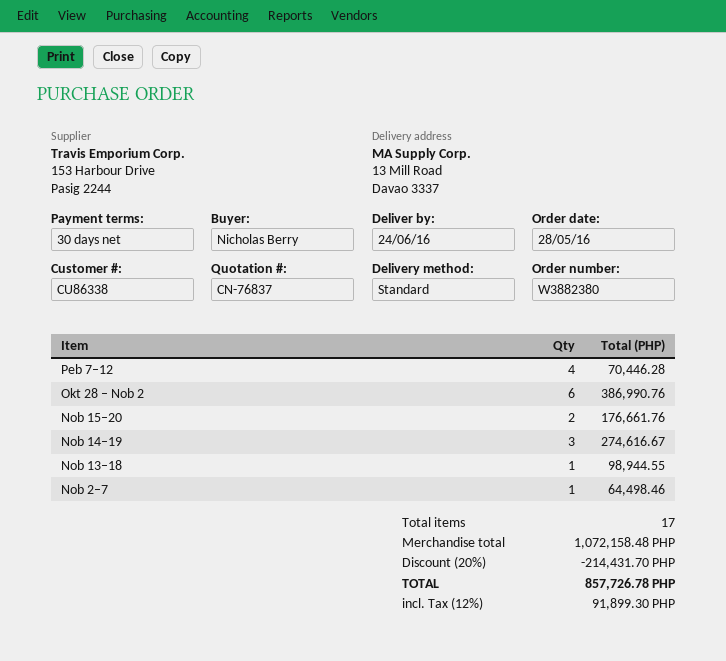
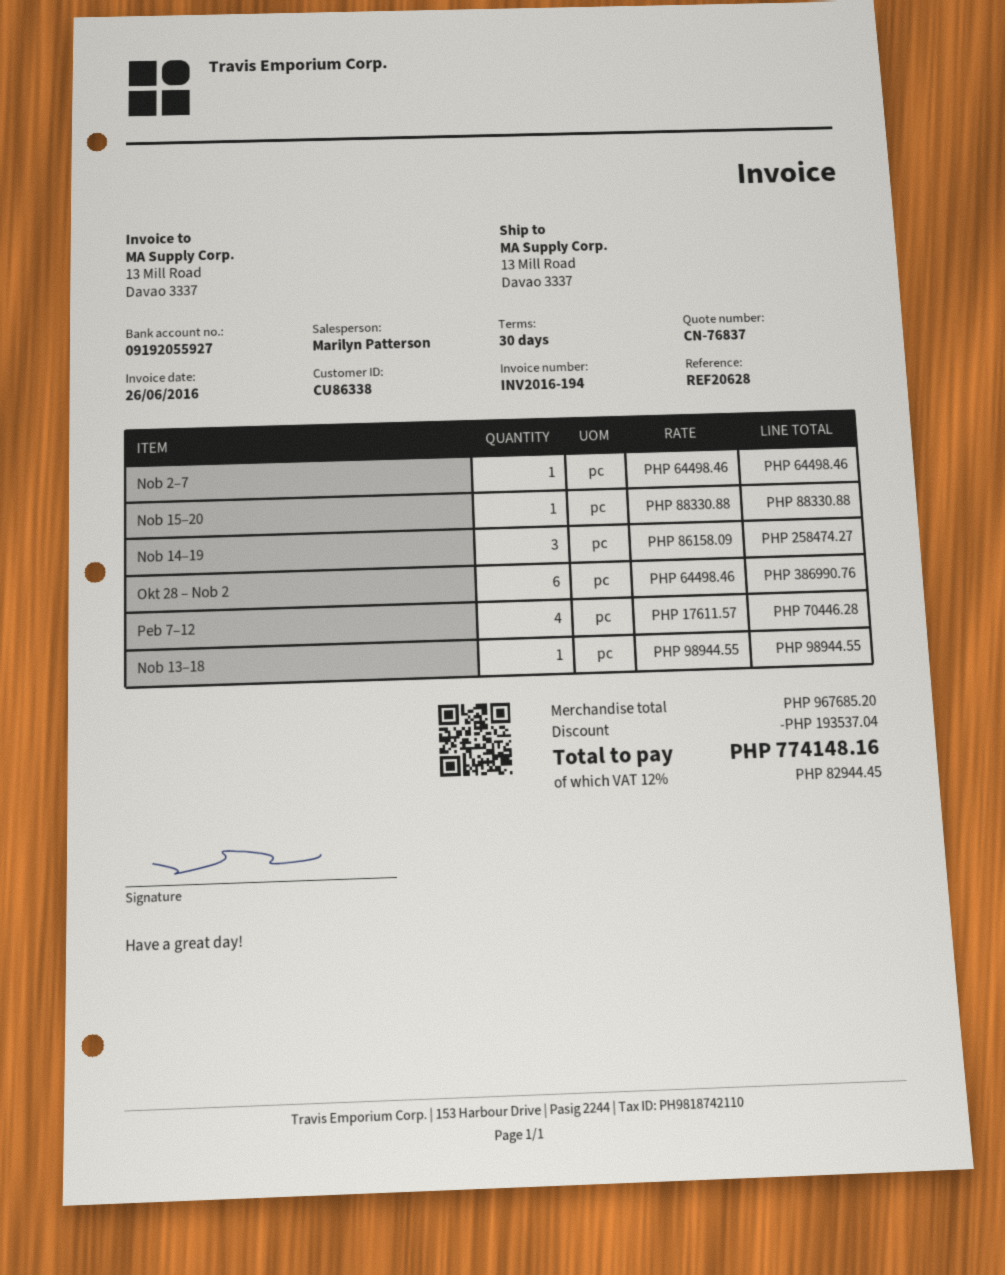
Nob 15–20: 2 for 176661.76 -> 1 for 88330.88
Nob 14–19: 3 for 274616.67 -> 3 for 258474.27
subtotal: 1072158.48 -> 967685.20
discount: 214431.70 -> 193537.04
tax: 12% = 91899.30 -> 12% = 82944.45
total: 857726.78 -> 774148.16

